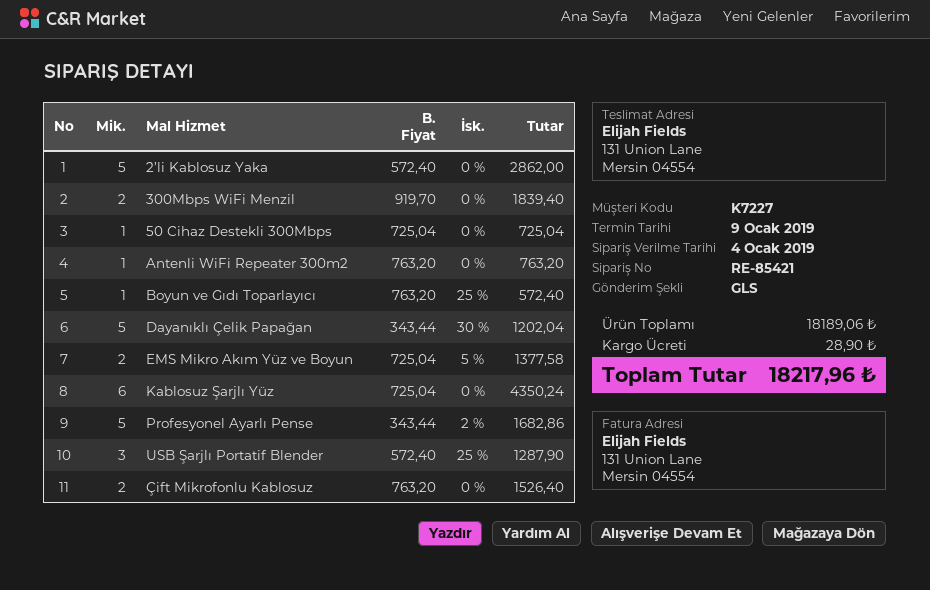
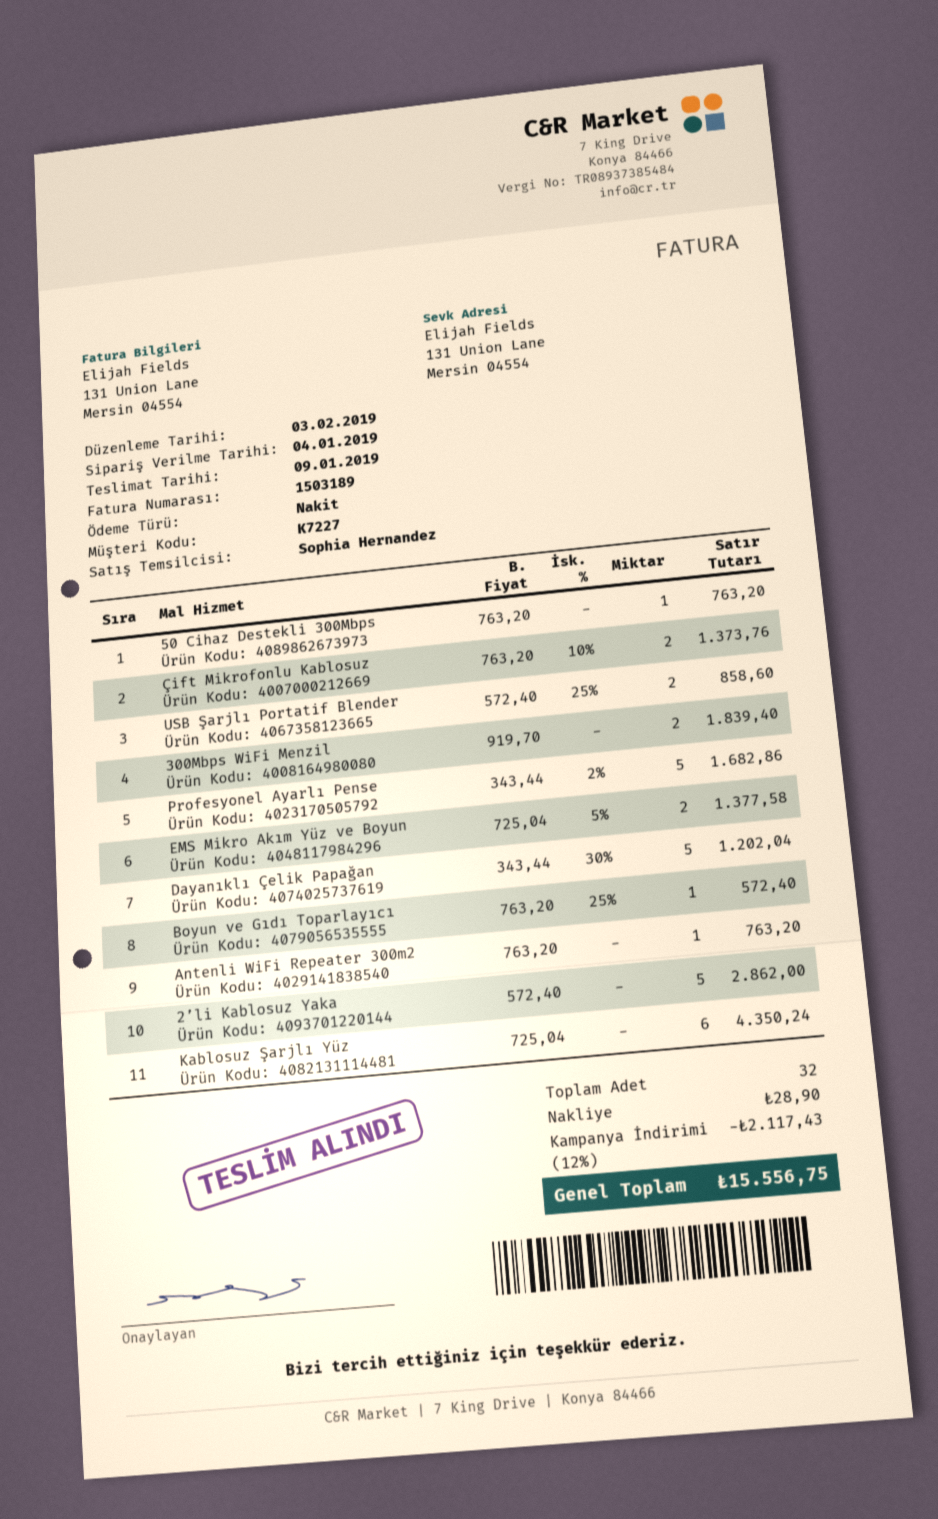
50 Cihaz Destekli 300Mbps: 1 x 725.04 = 725.04 -> 1 x 763.20 = 763.20
USB Şarjlı Portatif Blender: 3 x 572.40 - 25% = 1287.90 -> 2 x 572.40 - 25% = 858.60
Çift Mikrofonlu Kablosuz: 2 x 763.20 = 1526.40 -> 2 x 763.20 - 10% = 1373.76
discount: none -> 12% = 2117.43
total: 18217.96 -> 15556.75

